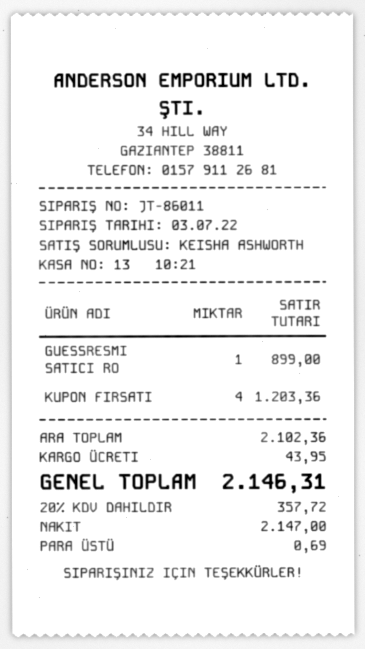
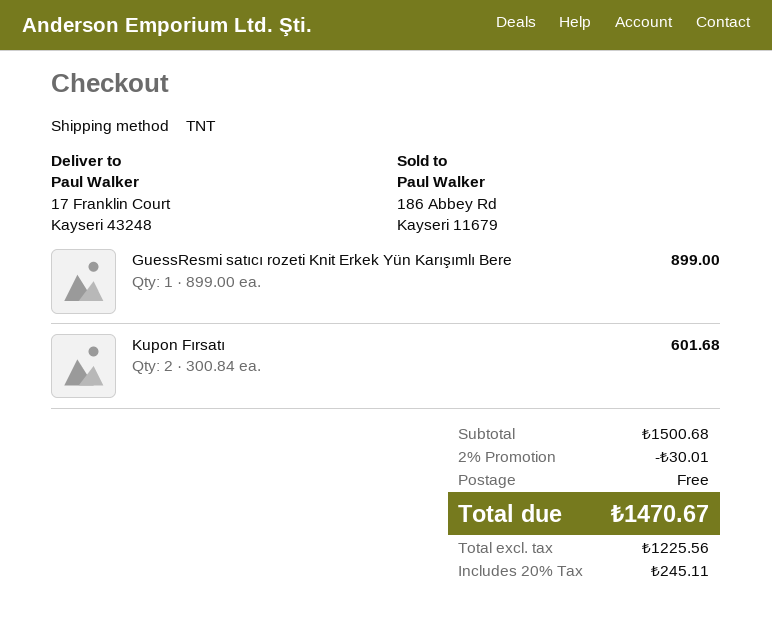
KUPON FIRSATI: 4 for 1203.36 -> 2 for 601.68
subtotal: 2102.36 -> 1500.68
discount: none -> 2% = 30.01
shipping: 43.95 -> 0.00
tax: 20% = 357.72 -> 20% = 245.11
total: 2146.31 -> 1470.67

